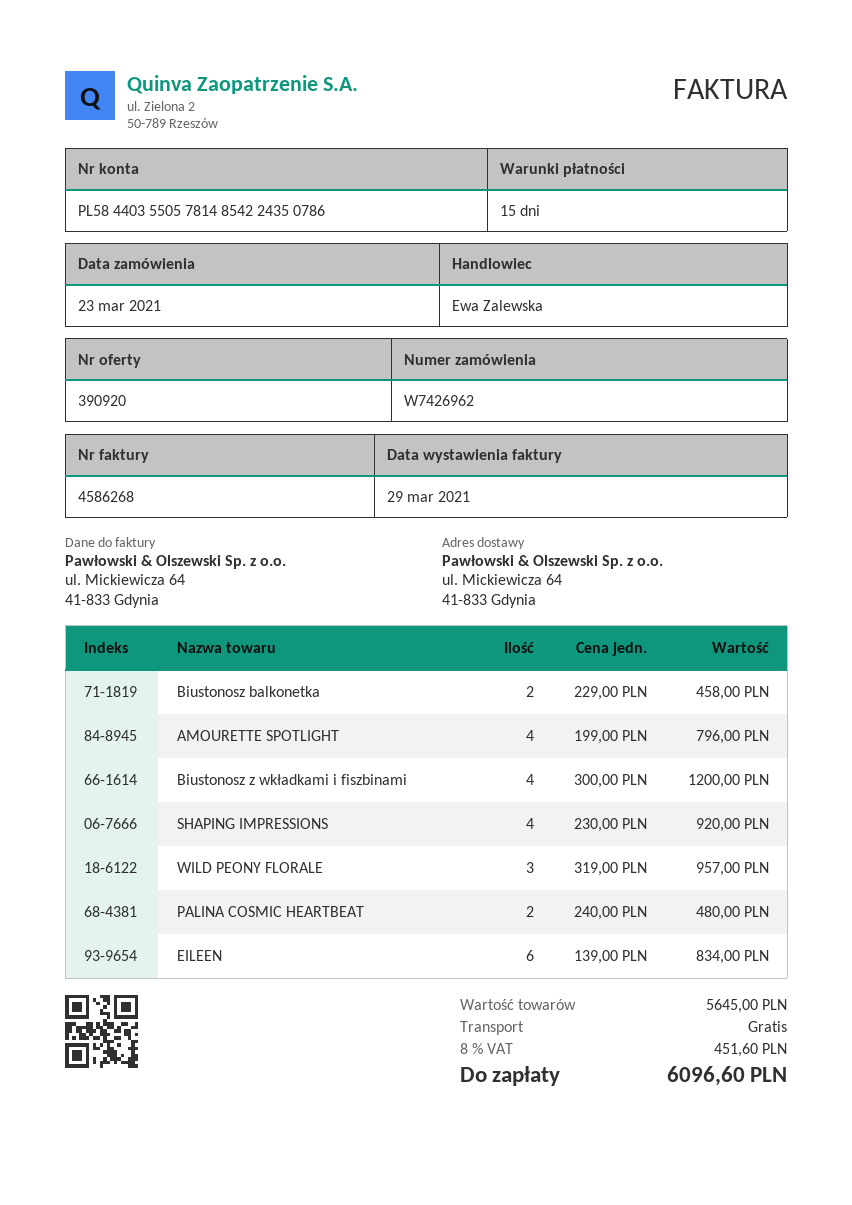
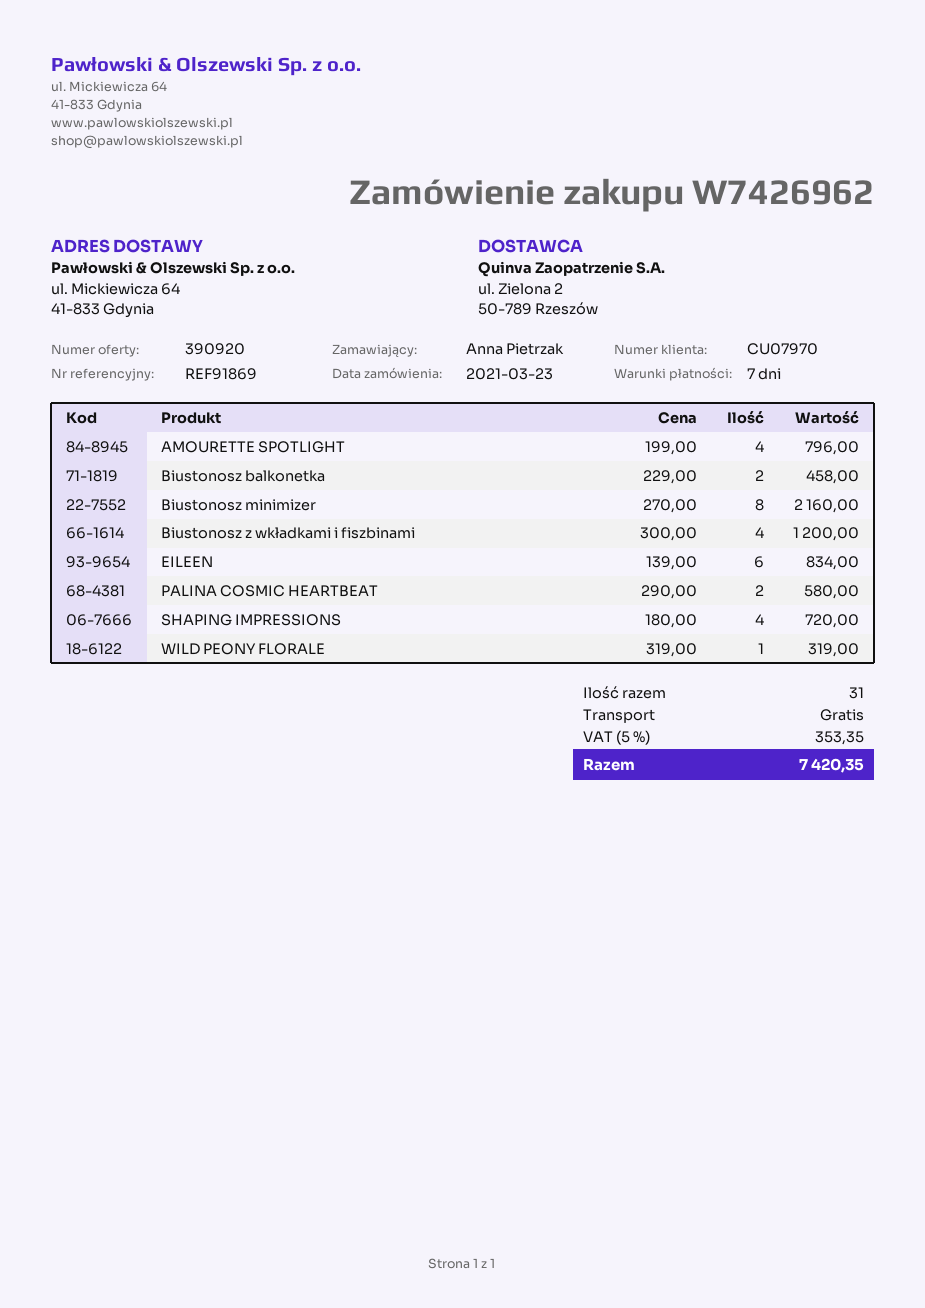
payment terms: 15 days -> 7 days
SHAPING IMPRESSIONS: 4 x 230.00 = 920.00 -> 4 x 180.00 = 720.00
WILD PEONY FLORALE: 3 x 319.00 = 957.00 -> 1 x 319.00 = 319.00
PALINA COSMIC HEARTBEAT: 2 x 240.00 = 480.00 -> 2 x 290.00 = 580.00
Biustonosz minimizer: none -> 8 x 270.00 = 2160.00
tax: 8% = 451.60 -> 5% = 353.35
total: 6096.60 -> 7420.35

